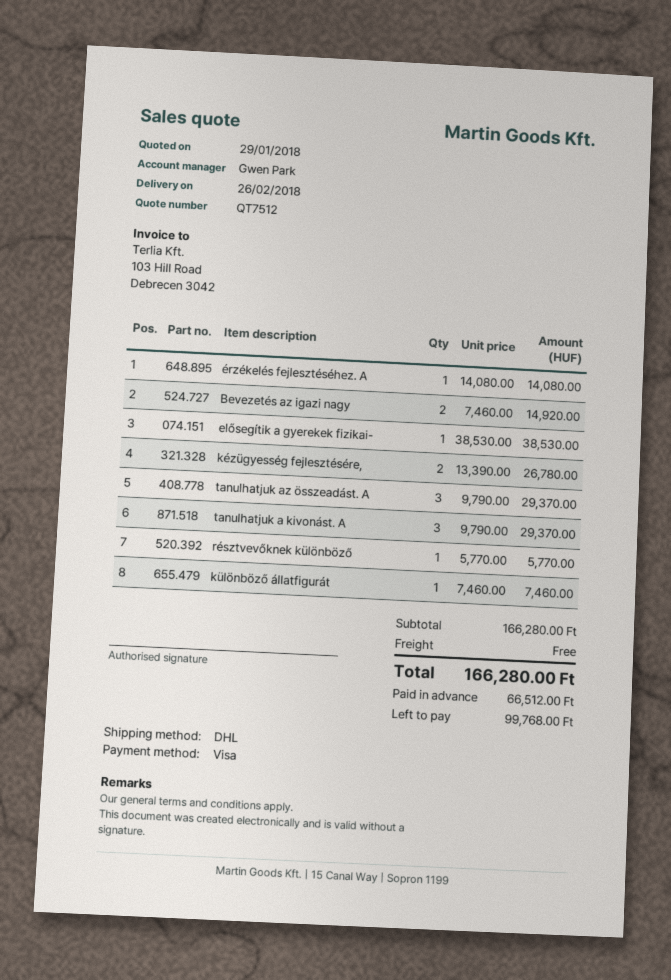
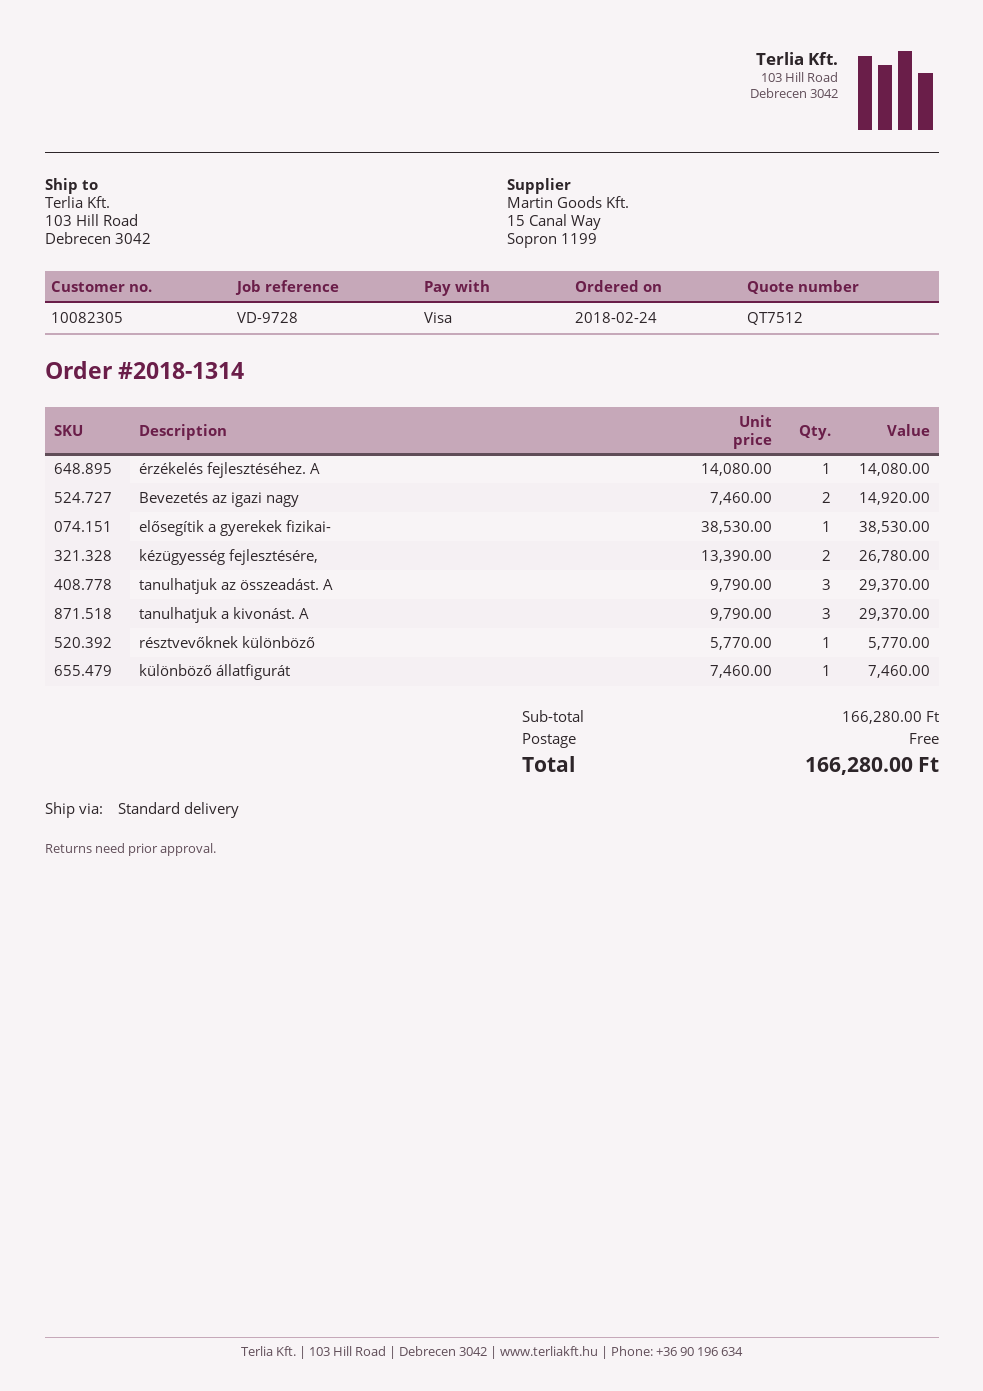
shipping method: DHL -> standard

